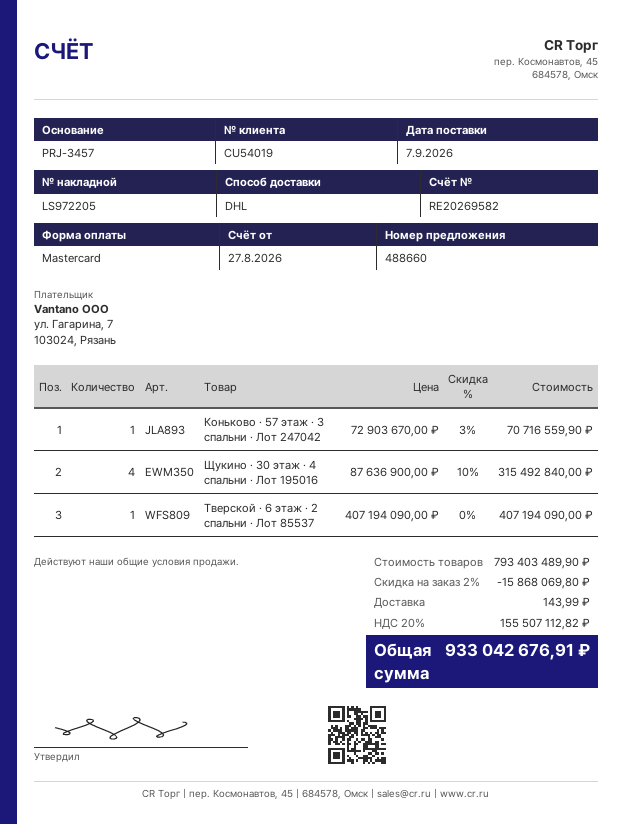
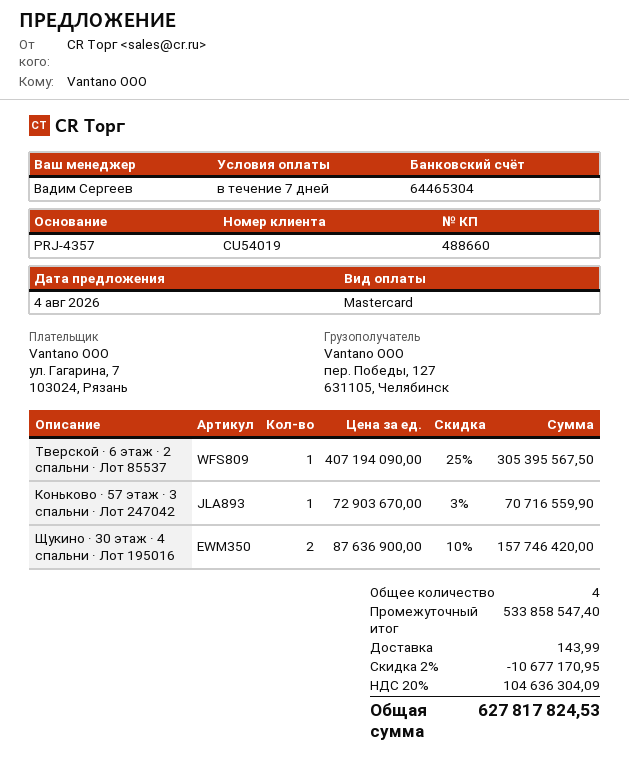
reference: PRJ-3457 -> PRJ-4357
Щукино · 30 этаж · 4 спальни · Лот 195016: 4 x 87636900.00 - 10% = 315492840.00 -> 2 x 87636900.00 - 10% = 157746420.00
Тверской · 6 этаж · 2 спальни · Лот 85537: 1 x 407194090.00 = 407194090.00 -> 1 x 407194090.00 - 25% = 305395567.50
subtotal: 793403489.90 -> 533858547.40
discount: 2% = 15868069.80 -> 2% = 10677170.95
tax: 20% = 155507112.82 -> 20% = 104636304.09
total: 933042676.91 -> 627817824.53

